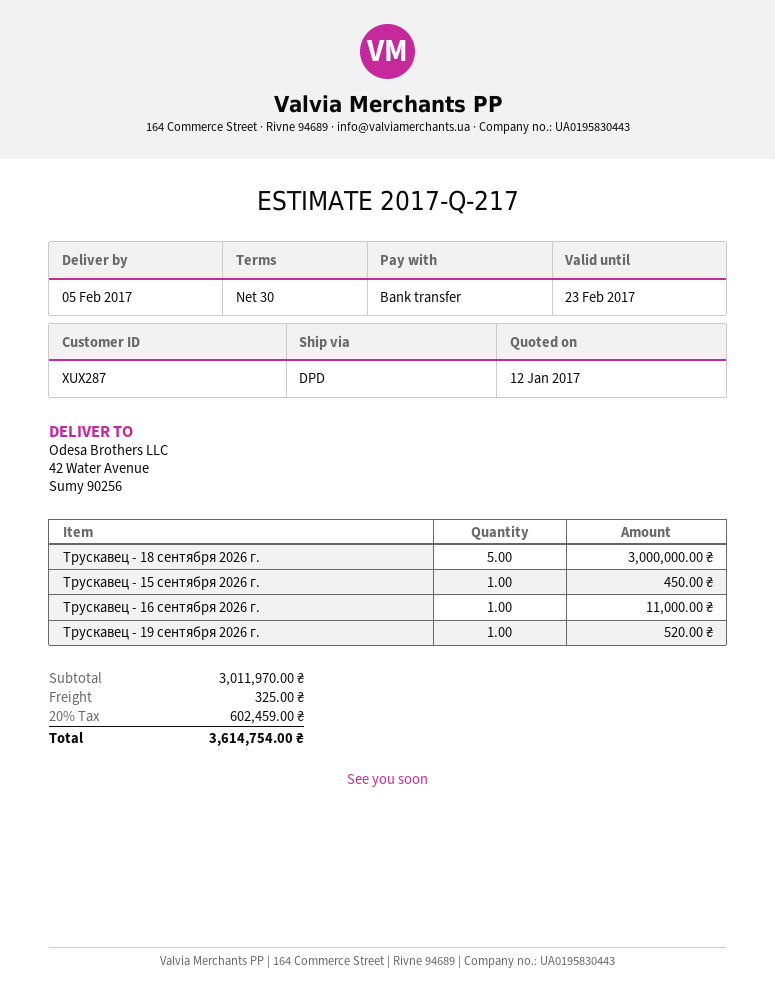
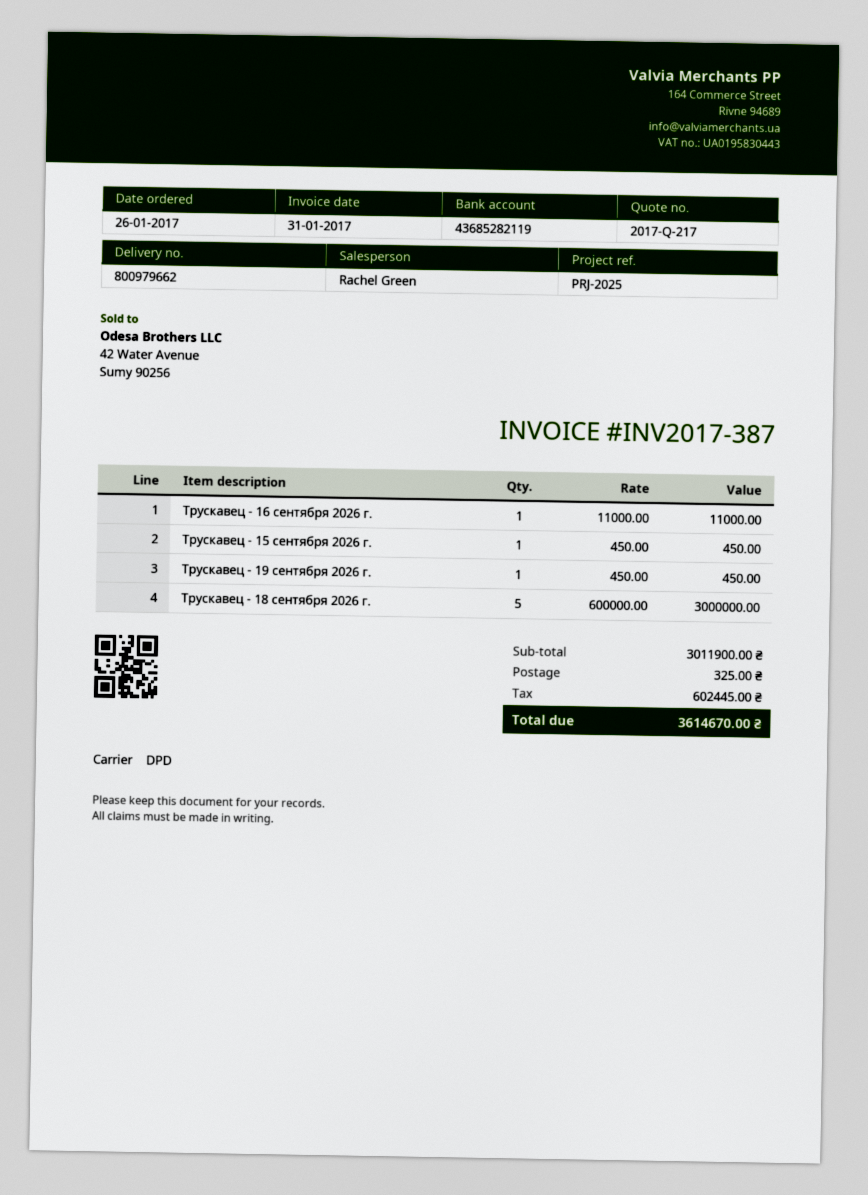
Трускавец - 19 сентября 2026 г.: 1 for 520.00 -> 1 for 450.00
subtotal: 3011970.00 -> 3011900.00
tax: 602459.00 -> 602445.00
total: 3614754.00 -> 3614670.00

